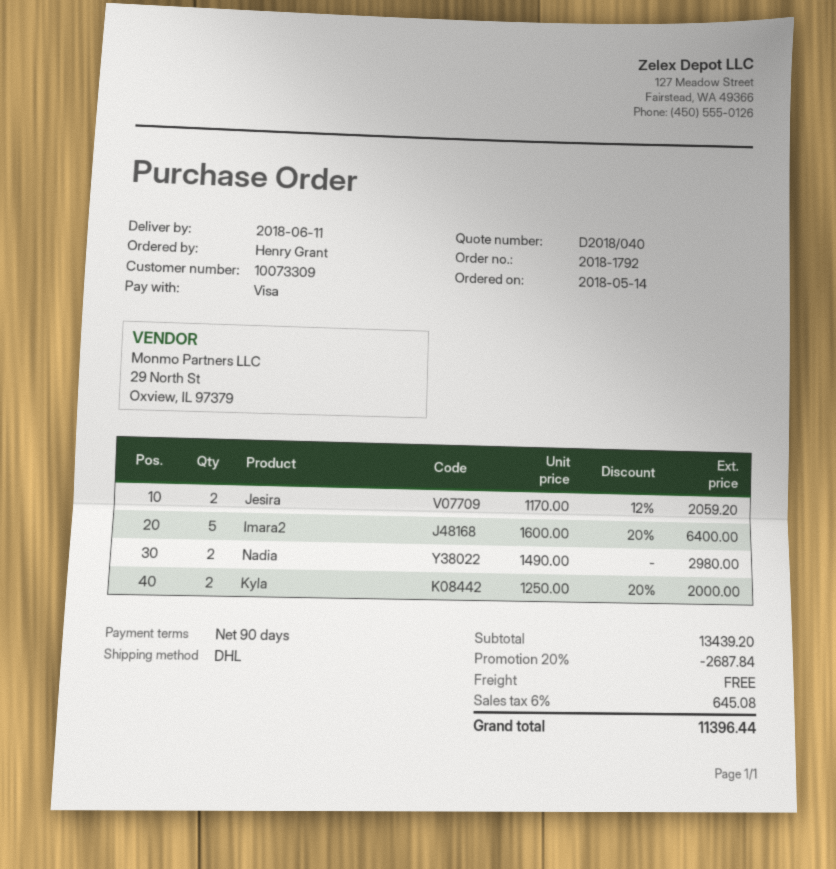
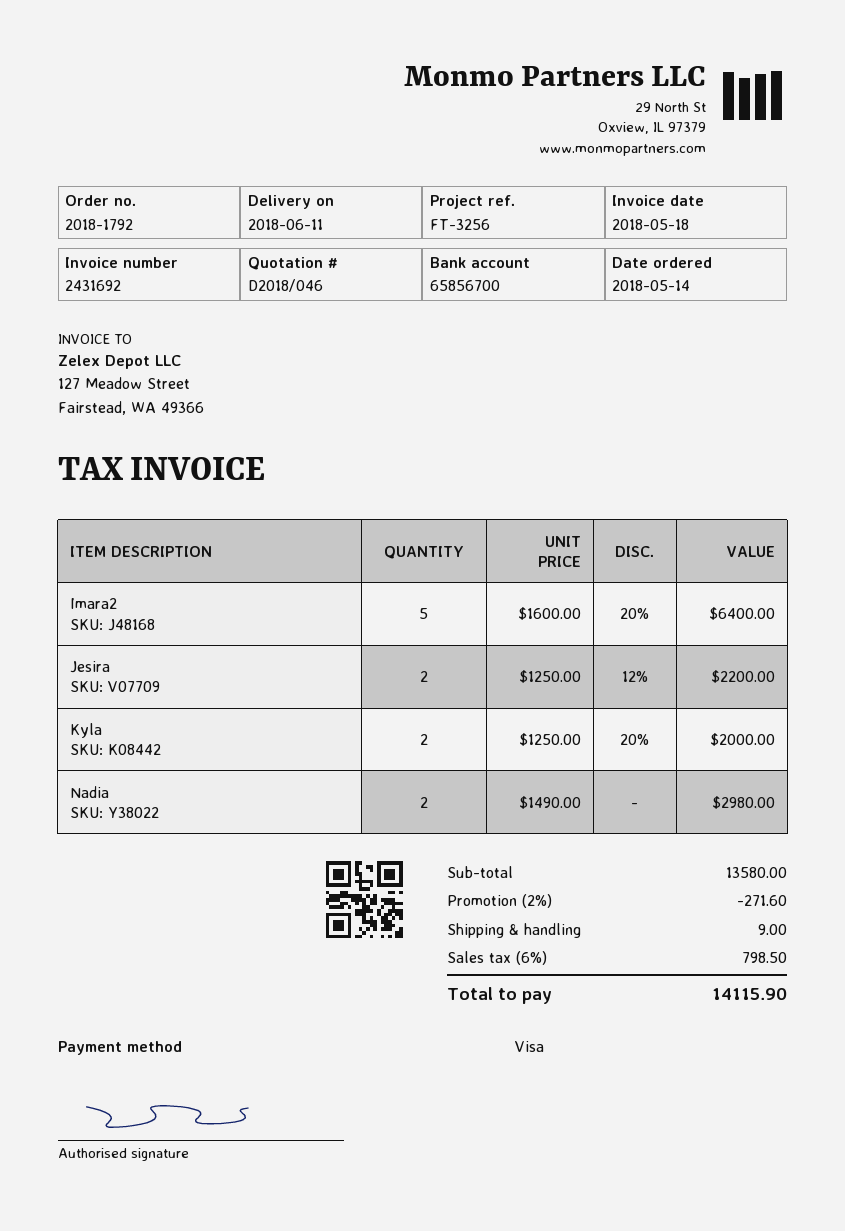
quote number: D2018/040 -> D2018/046
Jesira: 2 x 1170.00 - 12% = 2059.20 -> 2 x 1250.00 - 12% = 2200.00
subtotal: 13439.20 -> 13580.00
discount: 20% = 2687.84 -> 2% = 271.60
shipping: 0.00 -> 9.00
tax: 6% = 645.08 -> 6% = 798.50
total: 11396.44 -> 14115.90

